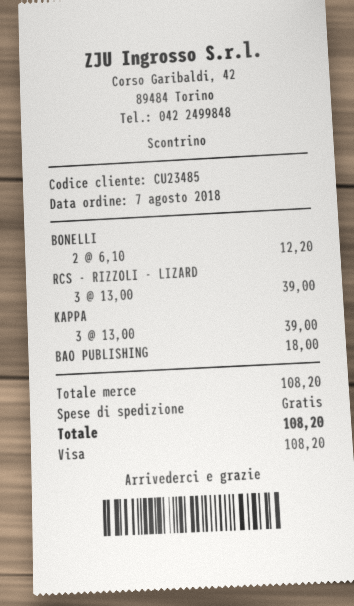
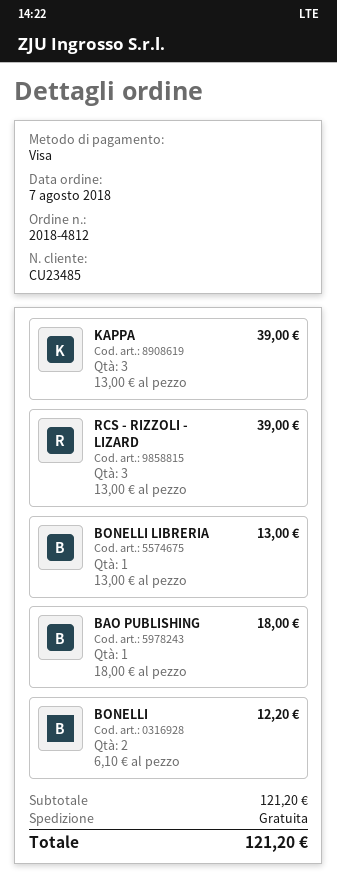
BONELLI LIBRERIA: none -> 1 x 13.00 = 13.00
subtotal: 108.20 -> 121.20
total: 108.20 -> 121.20

